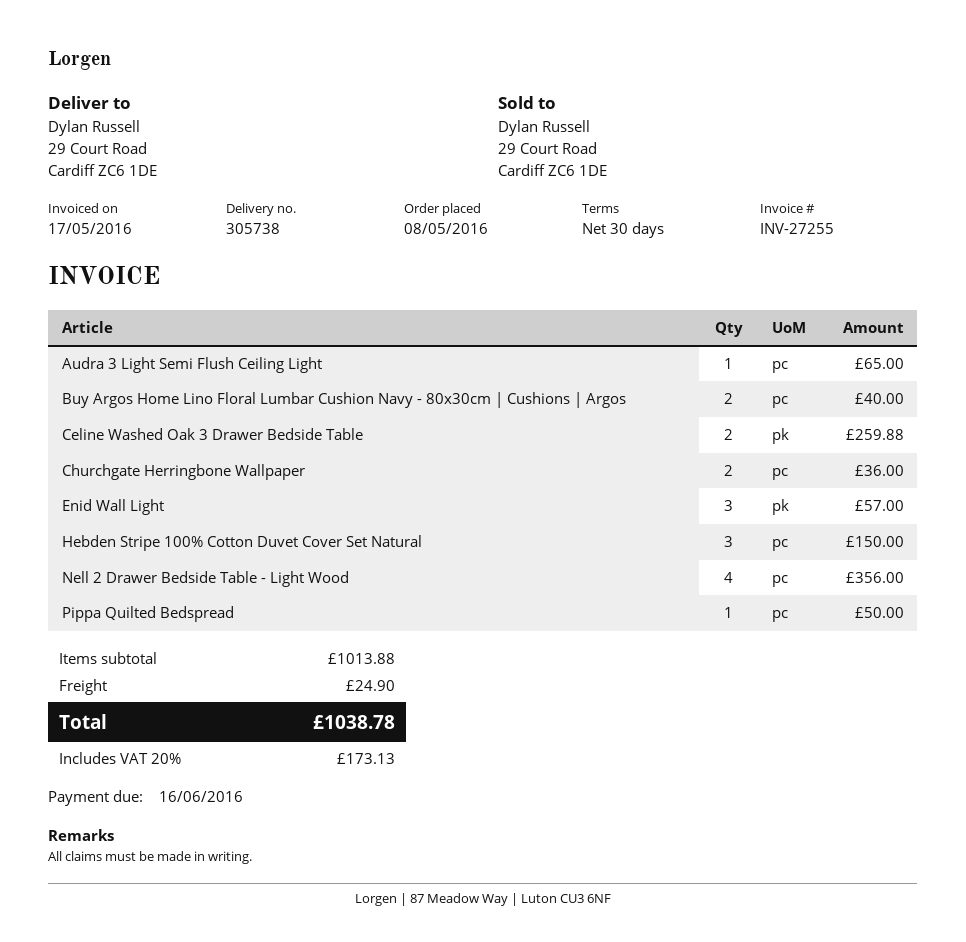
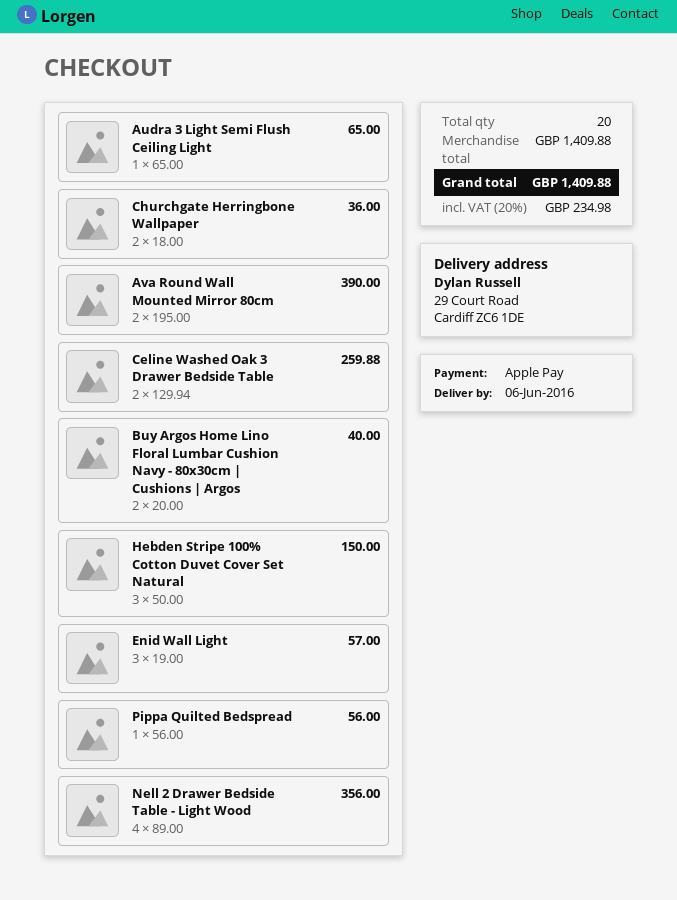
Pippa Quilted Bedspread: 1 for 50.00 -> 1 for 56.00
Ava Round Wall Mounted Mirror 80cm: none -> 2 for 390.00
subtotal: 1013.88 -> 1409.88
shipping: 24.90 -> none
tax: 20% = 173.13 -> 20% = 234.98
total: 1038.78 -> 1409.88

